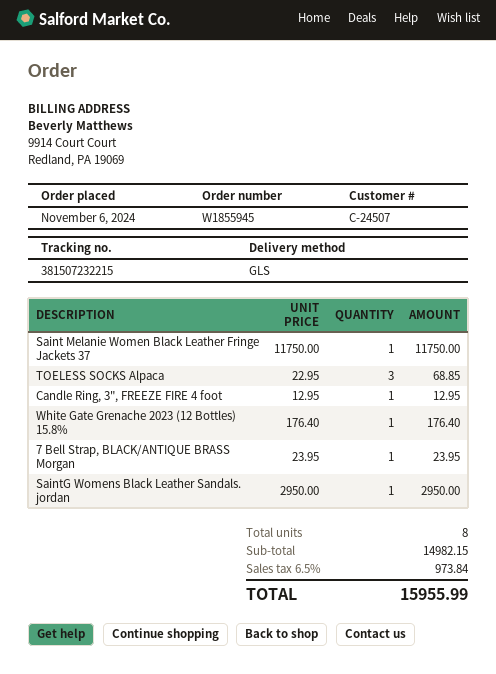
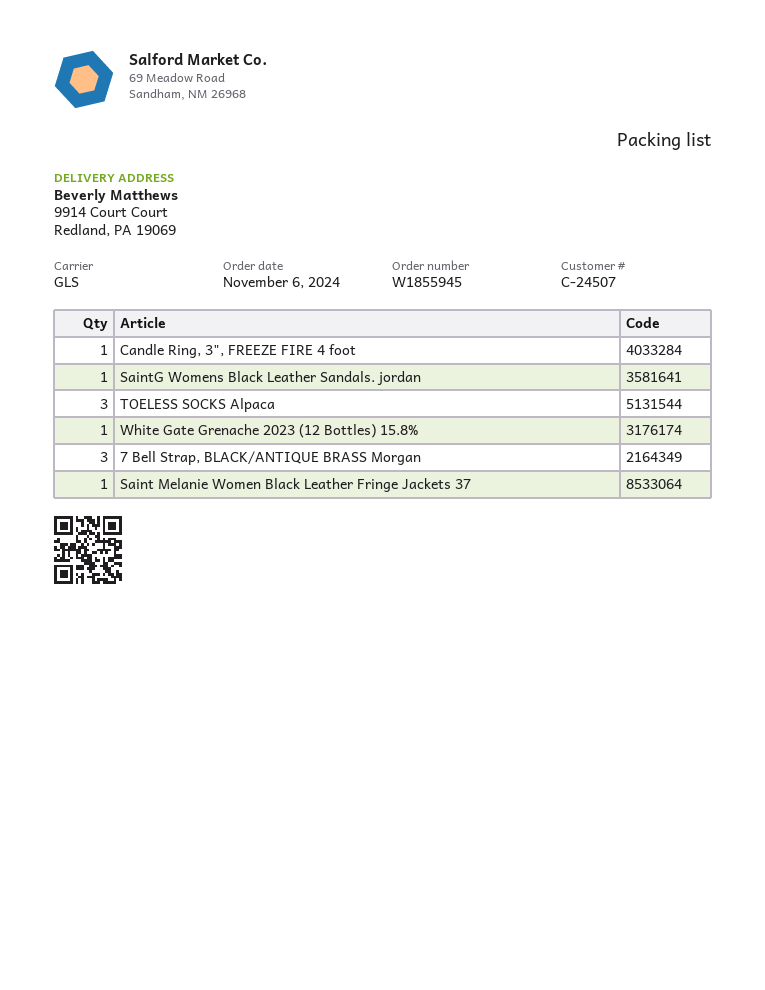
7 Bell Strap, BLACK/ANTIQUE BRASS Morgan: 1 -> 3

